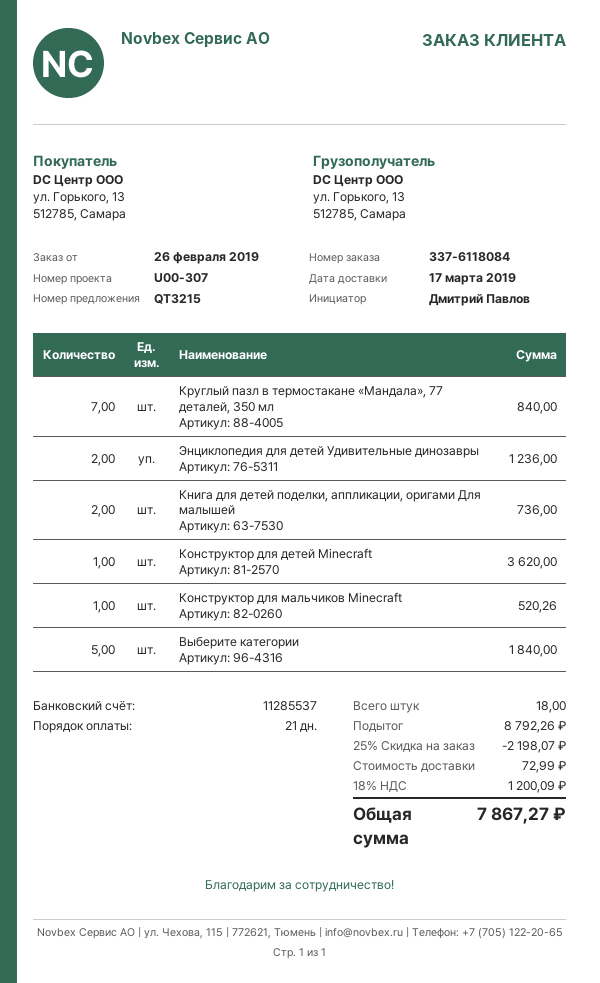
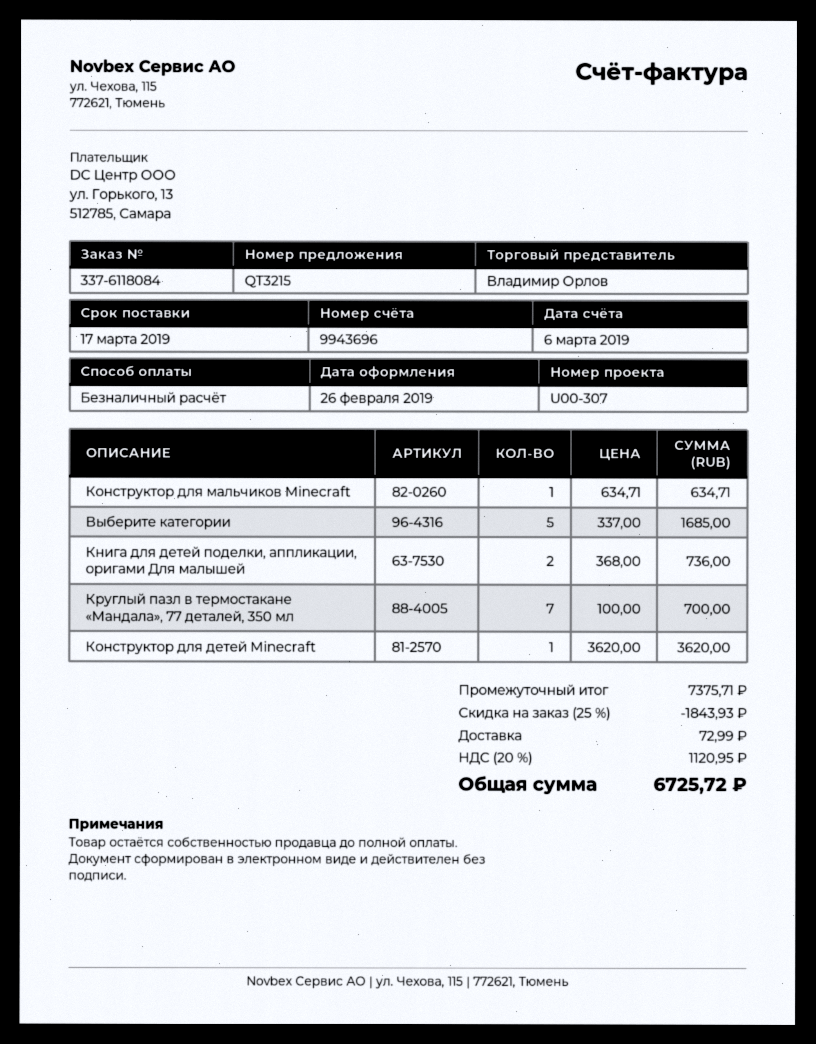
Круглый пазл в термостакане «Мандала», 77 деталей, 350 мл: 7 for 840.00 -> 7 for 700.00
Энциклопедия для детей Удивительные динозавры: 2 for 1236.00 -> none
Конструктор для мальчиков Minecraft: 1 for 520.26 -> 1 for 634.71
Выберите категории: 5 for 1840.00 -> 5 for 1685.00
subtotal: 8792.26 -> 7375.71
discount: 25% = 2198.07 -> 25% = 1843.93
tax: 18% = 1200.09 -> 20% = 1120.95
total: 7867.27 -> 6725.72

